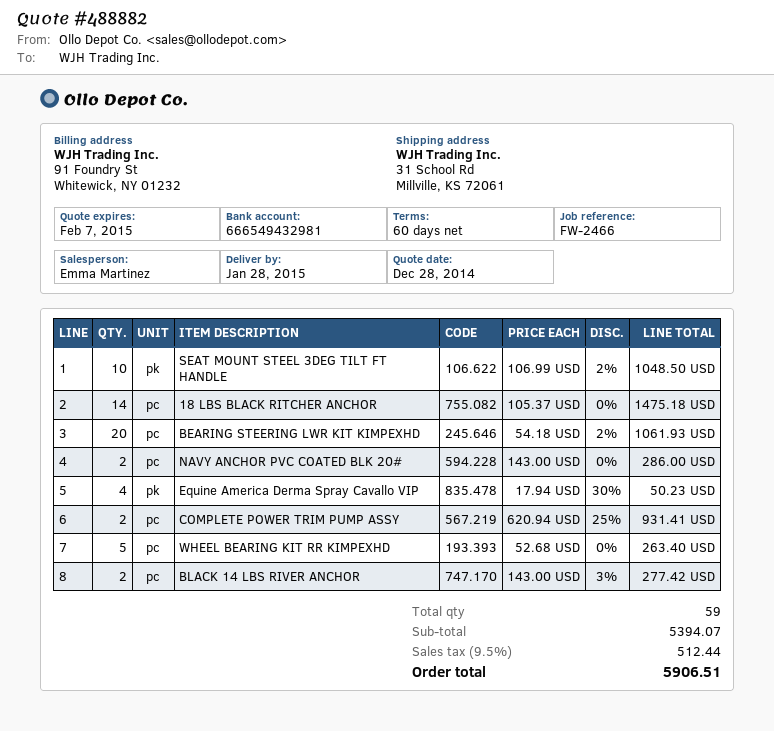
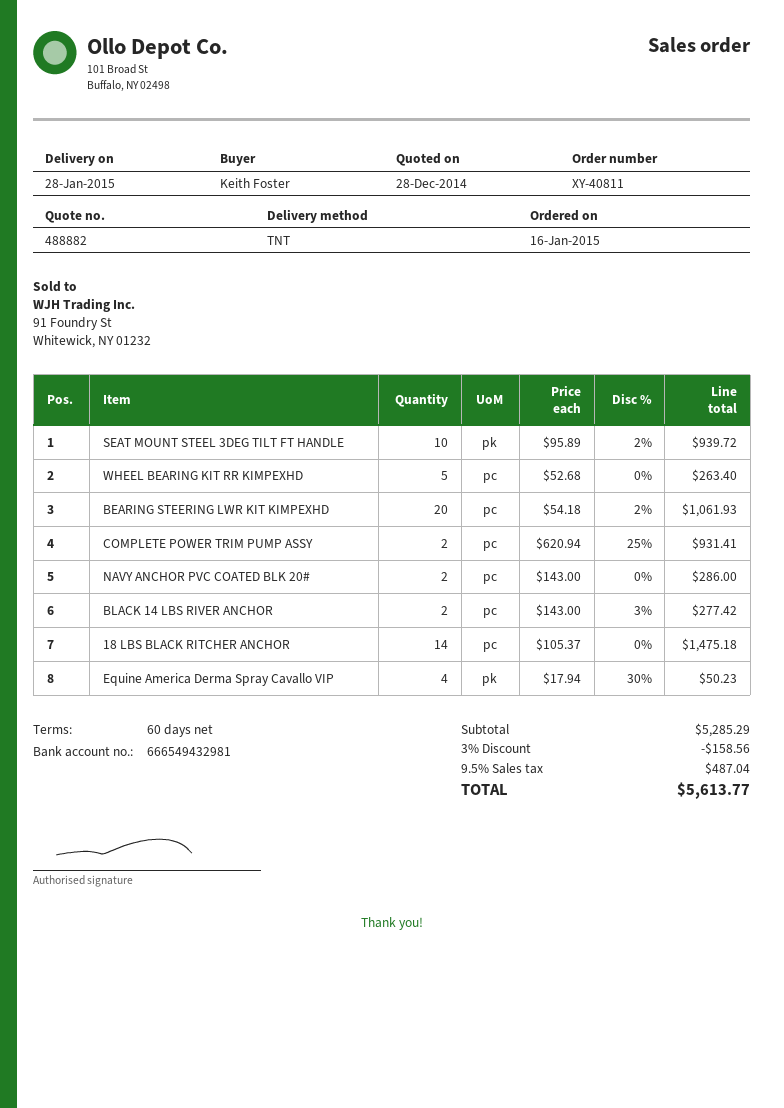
SEAT MOUNT STEEL 3DEG TILT FT HANDLE: 10 x 106.99 - 2% = 1048.50 -> 10 x 95.89 - 2% = 939.72
subtotal: 5394.07 -> 5285.29
discount: none -> 3% = 158.56
tax: 9.5% = 512.44 -> 9.5% = 487.04
total: 5906.51 -> 5613.77

